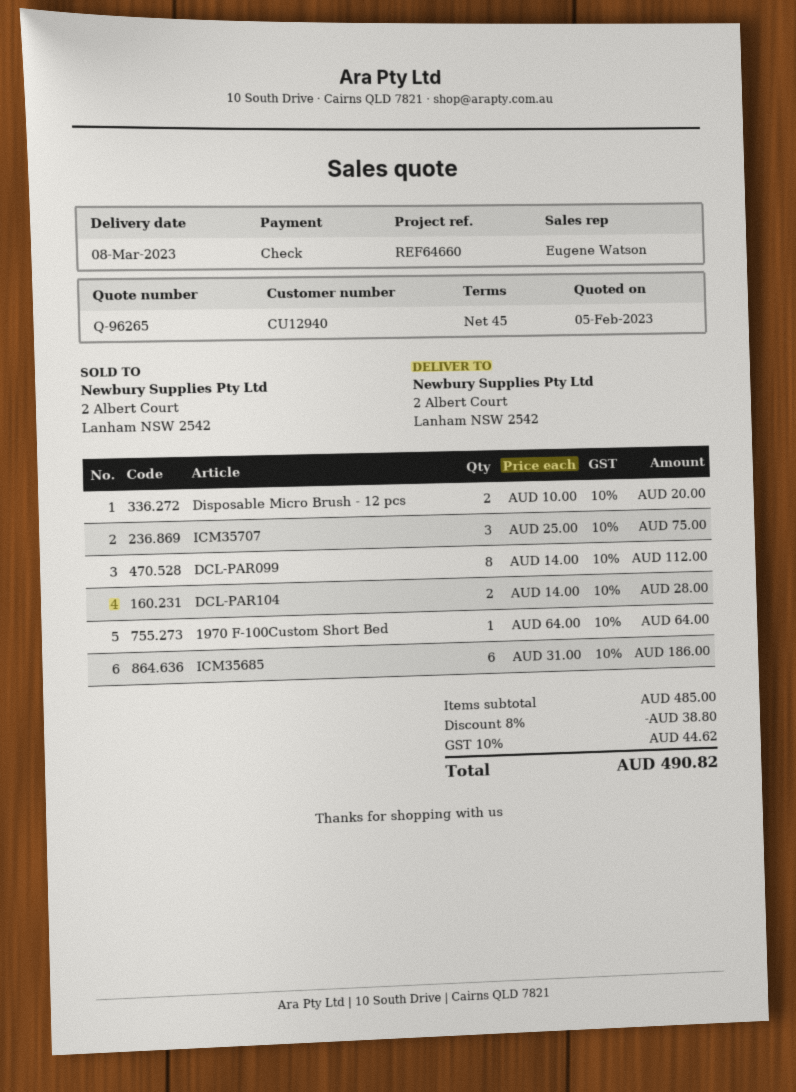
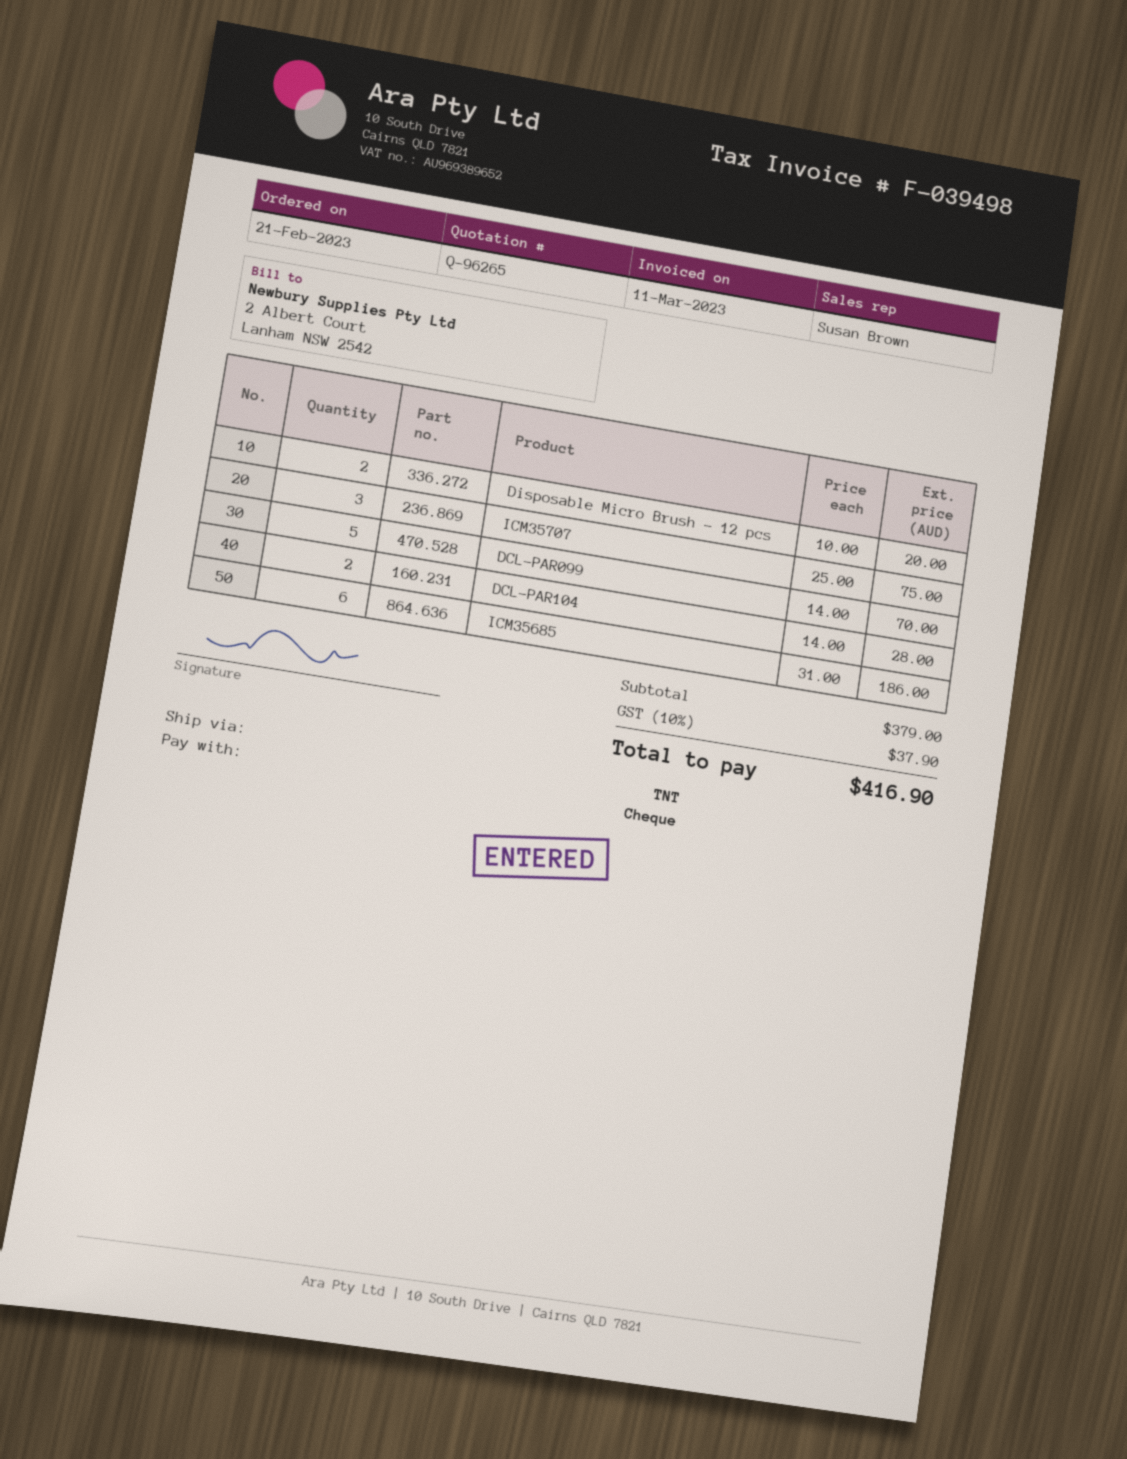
sales rep: Eugene Watson -> Susan Brown
DCL-PAR099: 8 x 14.00 = 112.00 -> 5 x 14.00 = 70.00
1970 F-100Custom Short Bed: 1 x 64.00 = 64.00 -> none
subtotal: 485.00 -> 379.00
discount: 8% = 38.80 -> none
tax: 10% = 44.62 -> 10% = 37.90
total: 490.82 -> 416.90

